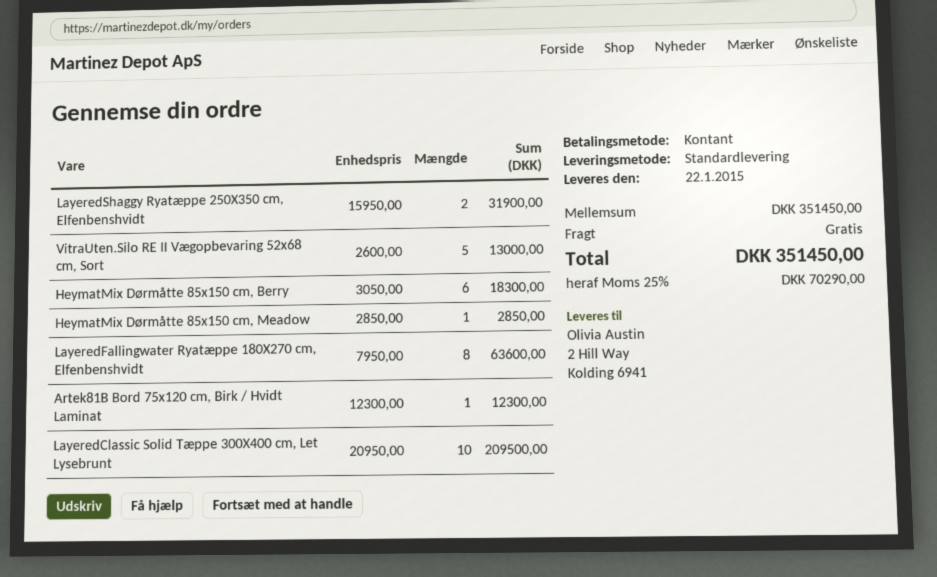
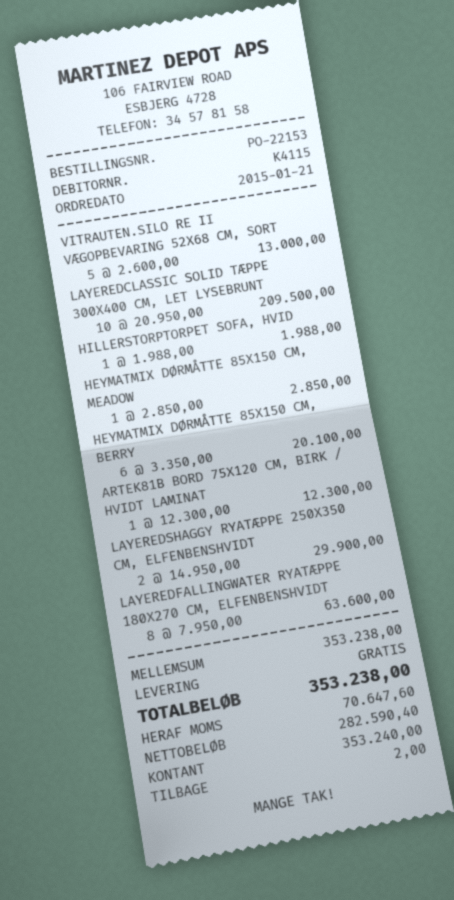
LayeredShaggy Ryatæppe 250X350 cm, Elfenbenshvidt: 2 x 15950.00 = 31900.00 -> 2 x 14950.00 = 29900.00
HeymatMix Dørmåtte 85x150 cm, Berry: 6 x 3050.00 = 18300.00 -> 6 x 3350.00 = 20100.00
HILLERSTORPTORPET SOFA, HVID: none -> 1 x 1988.00 = 1988.00
subtotal: 351450.00 -> 353238.00
tax: 70290.00 -> 70647.60
total: 351450.00 -> 353238.00

